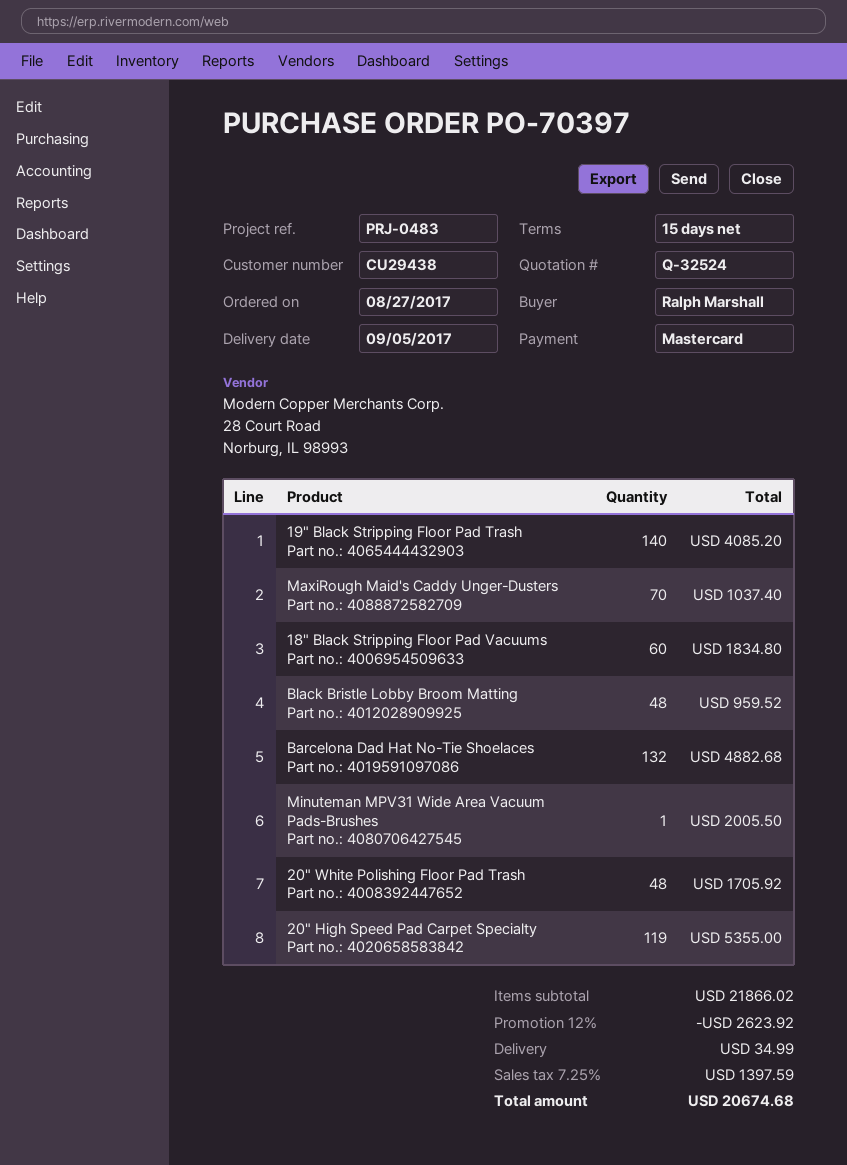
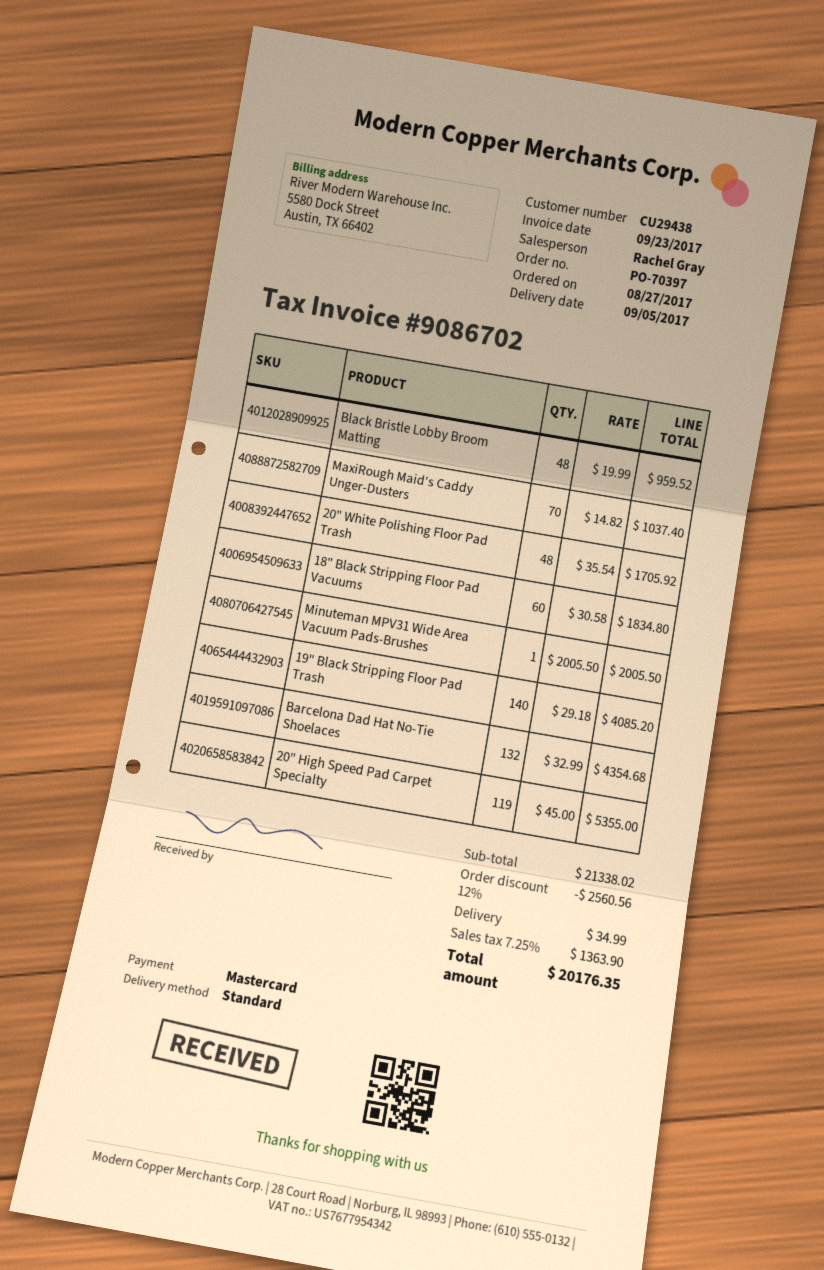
Barcelona Dad Hat No-Tie Shoelaces: 132 for 4882.68 -> 132 for 4354.68
subtotal: 21866.02 -> 21338.02
discount: 12% = 2623.92 -> 12% = 2560.56
tax: 7.25% = 1397.59 -> 7.25% = 1363.90
total: 20674.68 -> 20176.35

